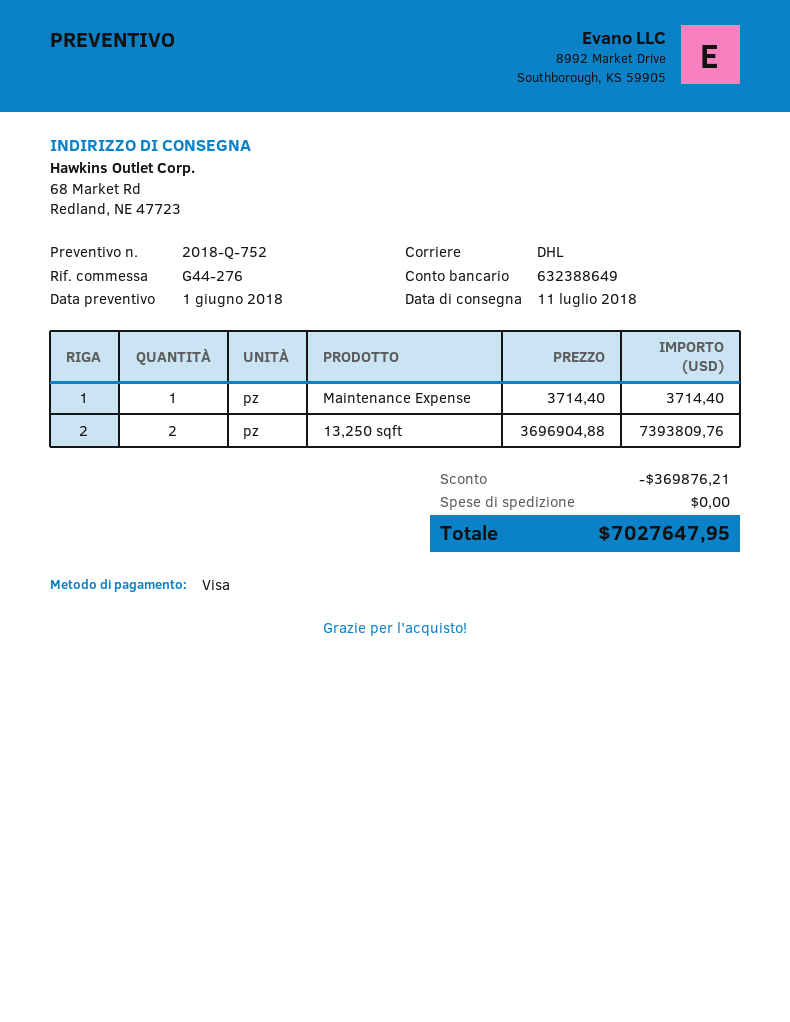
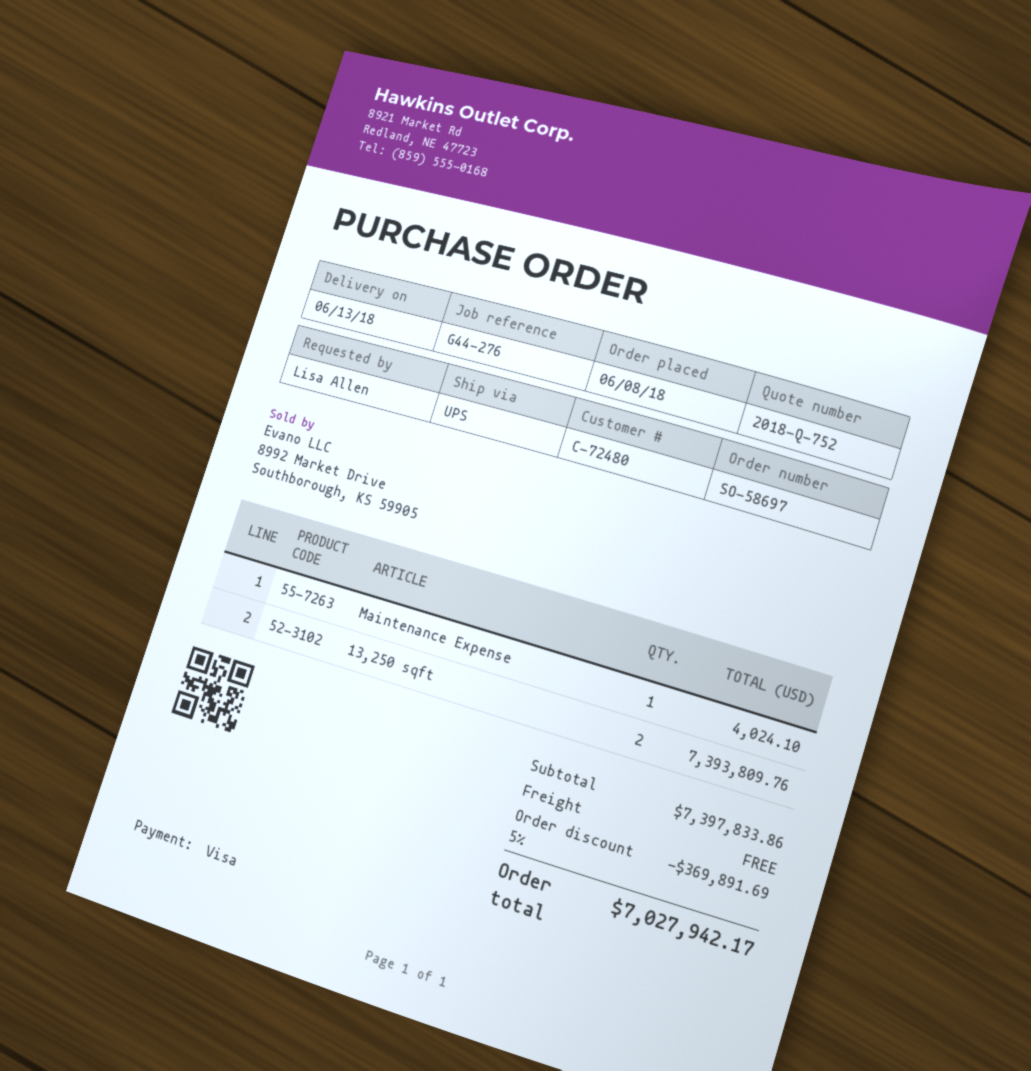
delivery date: 2018-07-11 -> 2018-06-13
shipping method: DHL -> UPS
Maintenance Expense: 1 for 3714.40 -> 1 for 4024.10
discount: 369876.21 -> 369891.69
total: 7027647.95 -> 7027942.17

